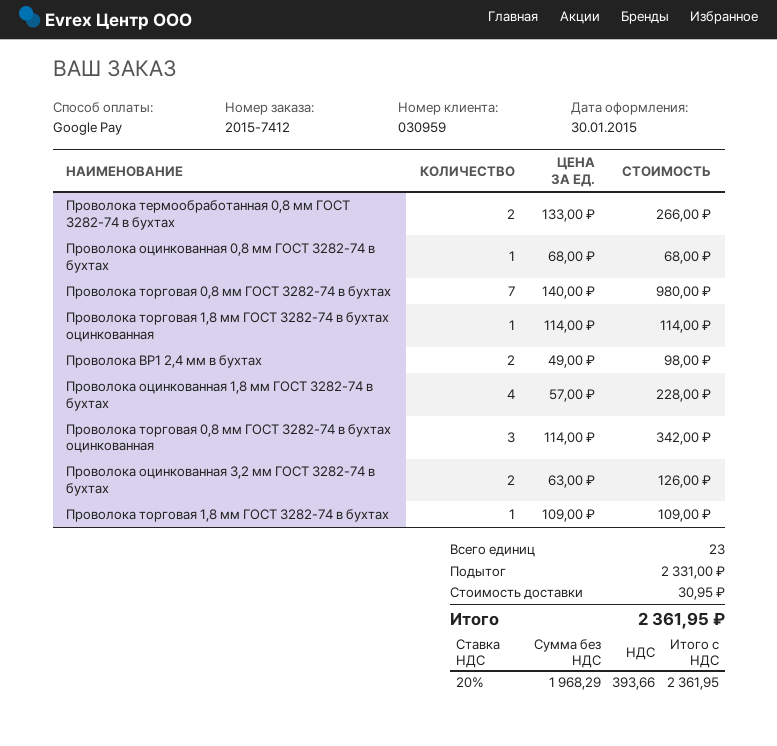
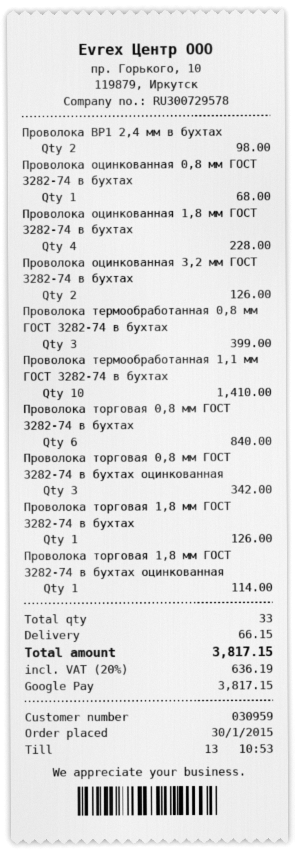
Проволока термообработанная 0,8 мм ГОСТ 3282-74 в бухтах: 2 for 266.00 -> 3 for 399.00
Проволока торговая 0,8 мм ГОСТ 3282-74 в бухтах: 7 for 980.00 -> 6 for 840.00
Проволока торговая 1,8 мм ГОСТ 3282-74 в бухтах: 1 for 109.00 -> 1 for 126.00
Проволока термообработанная 1,1 мм ГОСТ 3282-74 в бухтах: none -> 10 for 1410.00
total quantity: 23 -> 33
shipping: 30.95 -> 66.15
tax: 20% = 393.66 -> 20% = 636.19
total: 2361.95 -> 3817.15

